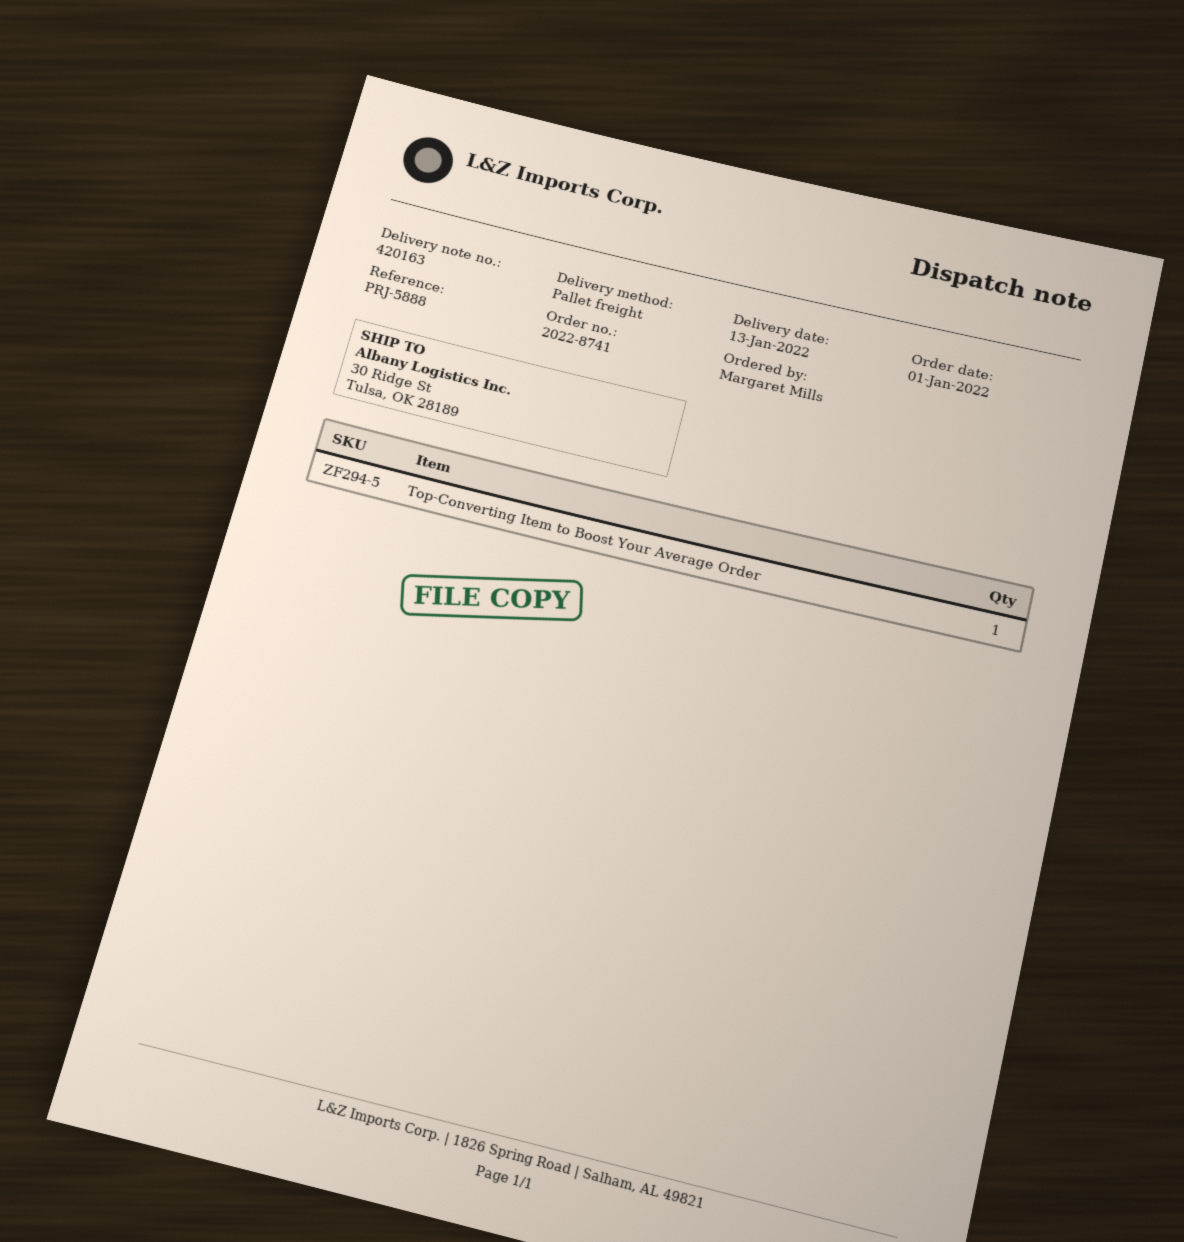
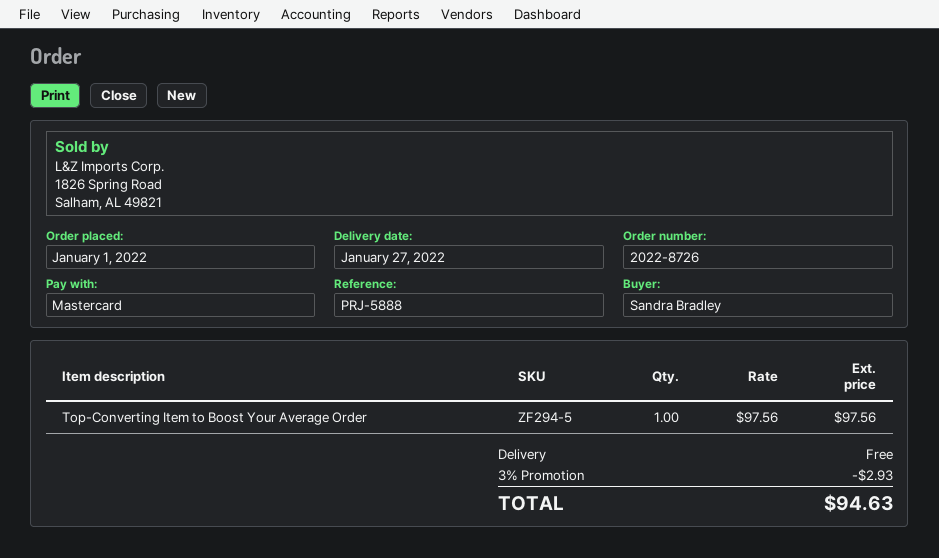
order number: 2022-8741 -> 2022-8726
delivery date: 2022-01-13 -> 2022-01-27
ordered by: Margaret Mills -> Sandra Bradley

